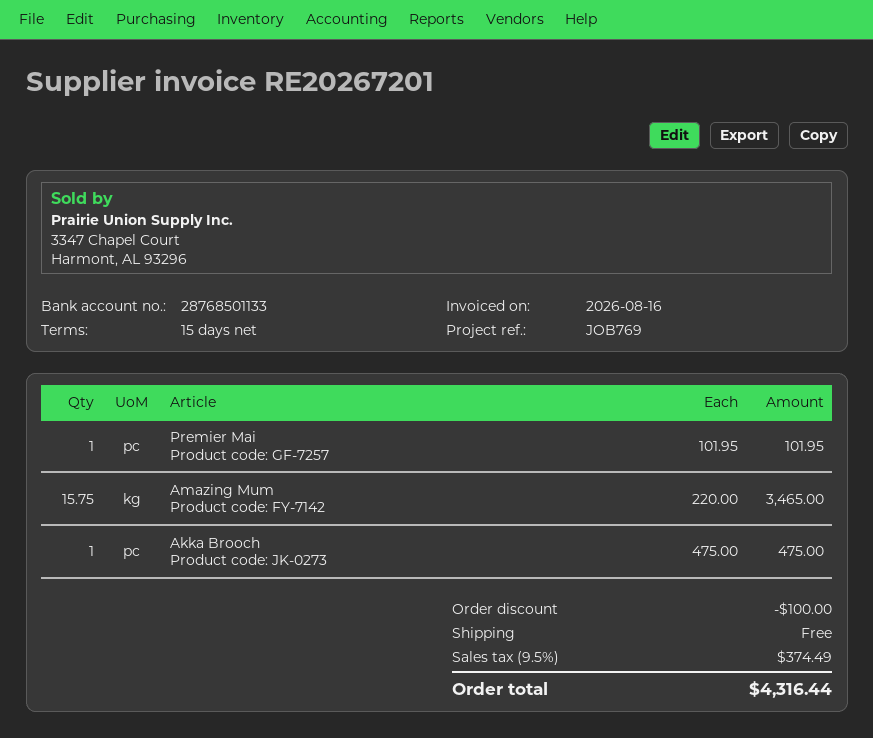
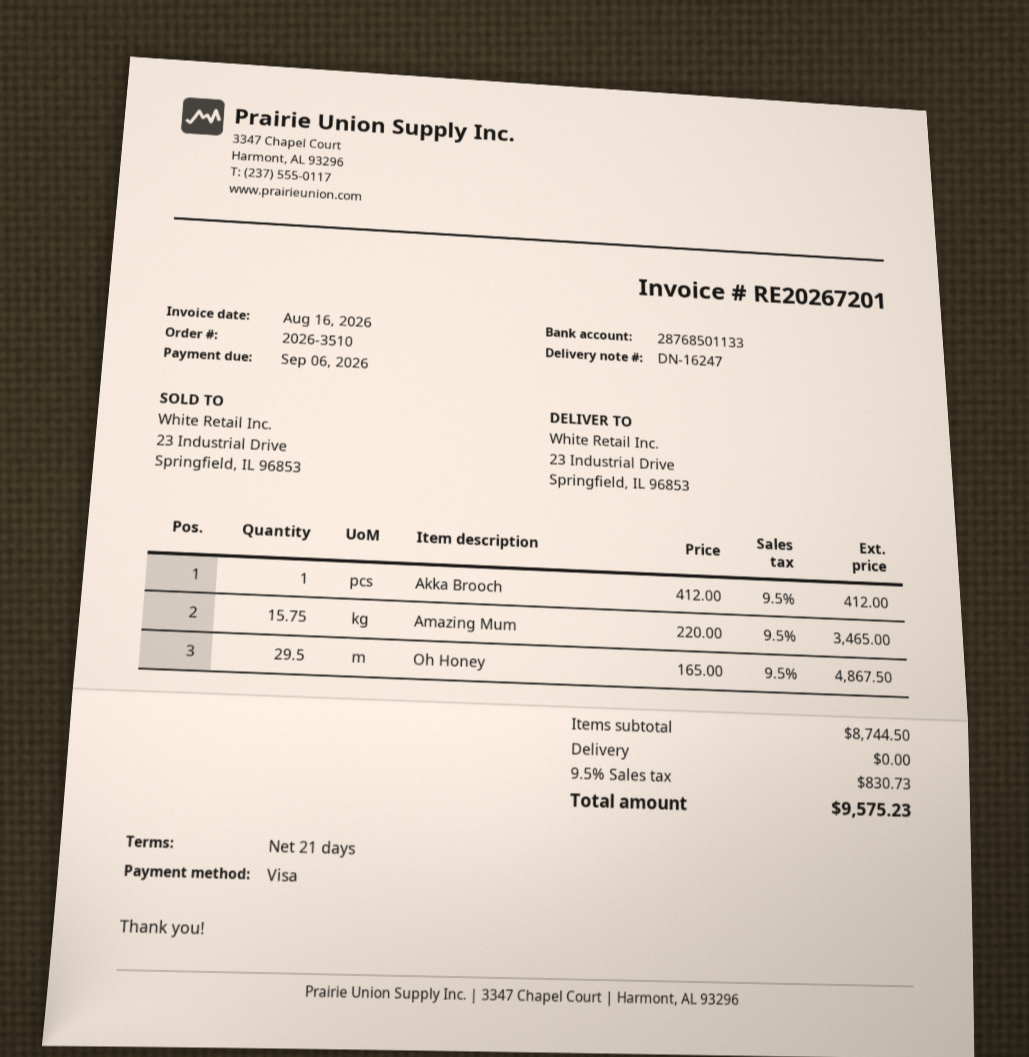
payment terms: 15 days -> 21 days
Premier Mai: 1 x 101.95 = 101.95 -> none
Akka Brooch: 1 x 475.00 = 475.00 -> 1 x 412.00 = 412.00
Oh Honey: none -> 29.5 x 165.00 = 4867.50
discount: 100.00 -> none
tax: 9.5% = 374.49 -> 9.5% = 830.73
total: 4316.44 -> 9575.23

